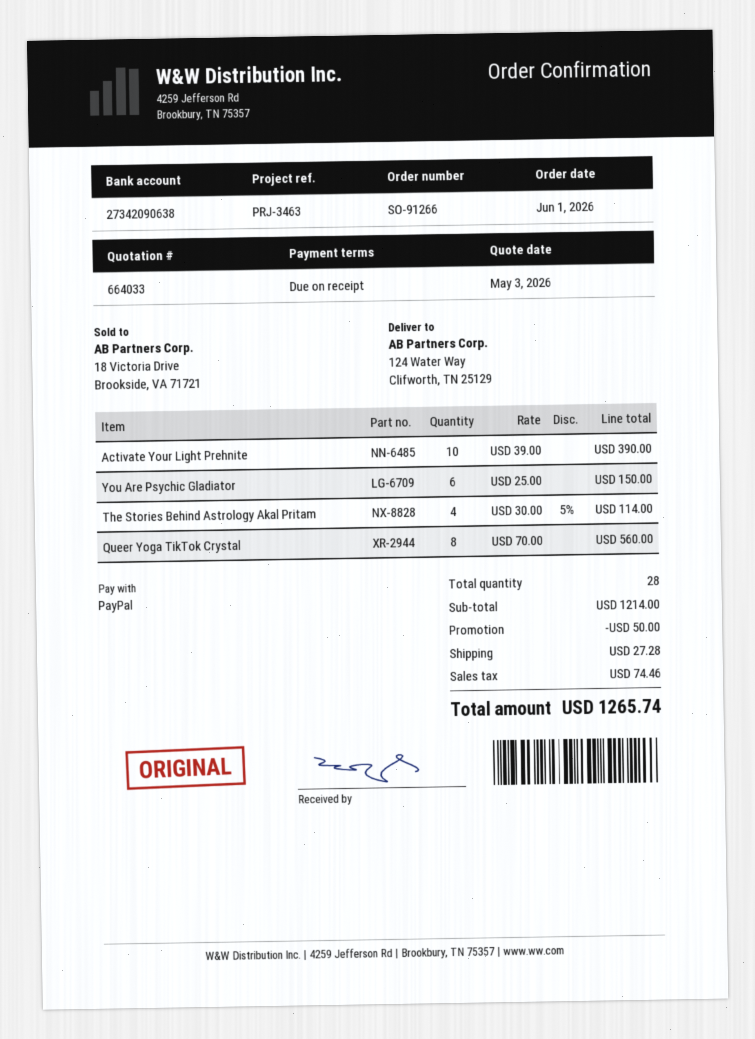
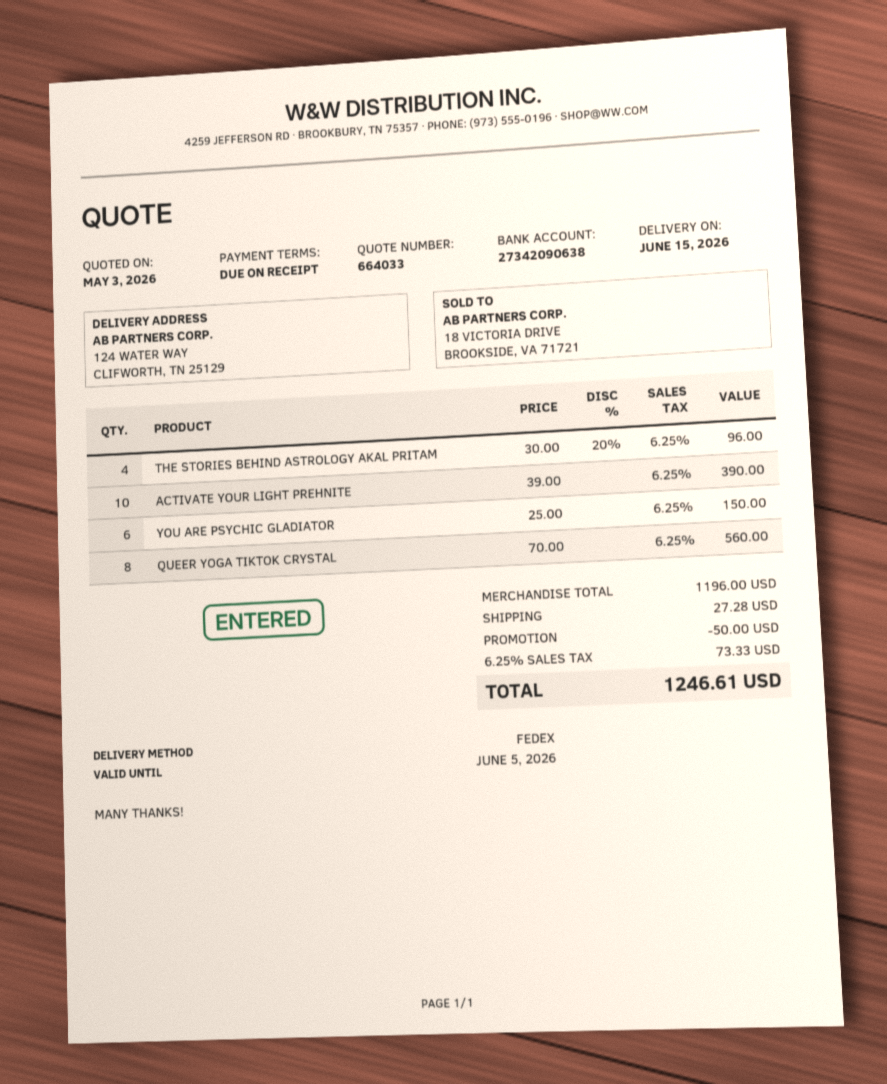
The Stories Behind Astrology Akal Pritam: 4 x 30.00 - 5% = 114.00 -> 4 x 30.00 - 20% = 96.00
subtotal: 1214.00 -> 1196.00
tax: 74.46 -> 73.33
total: 1265.74 -> 1246.61

